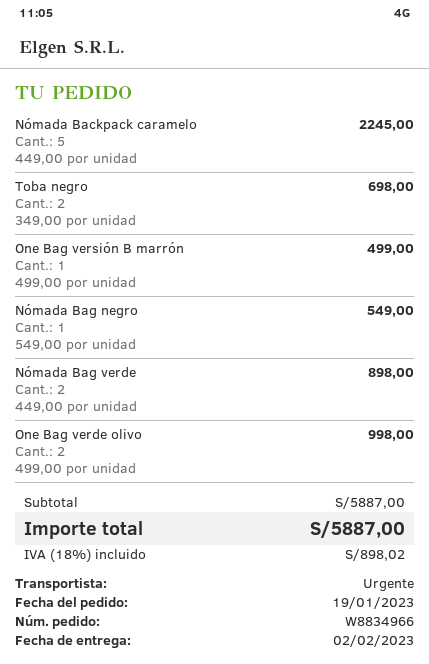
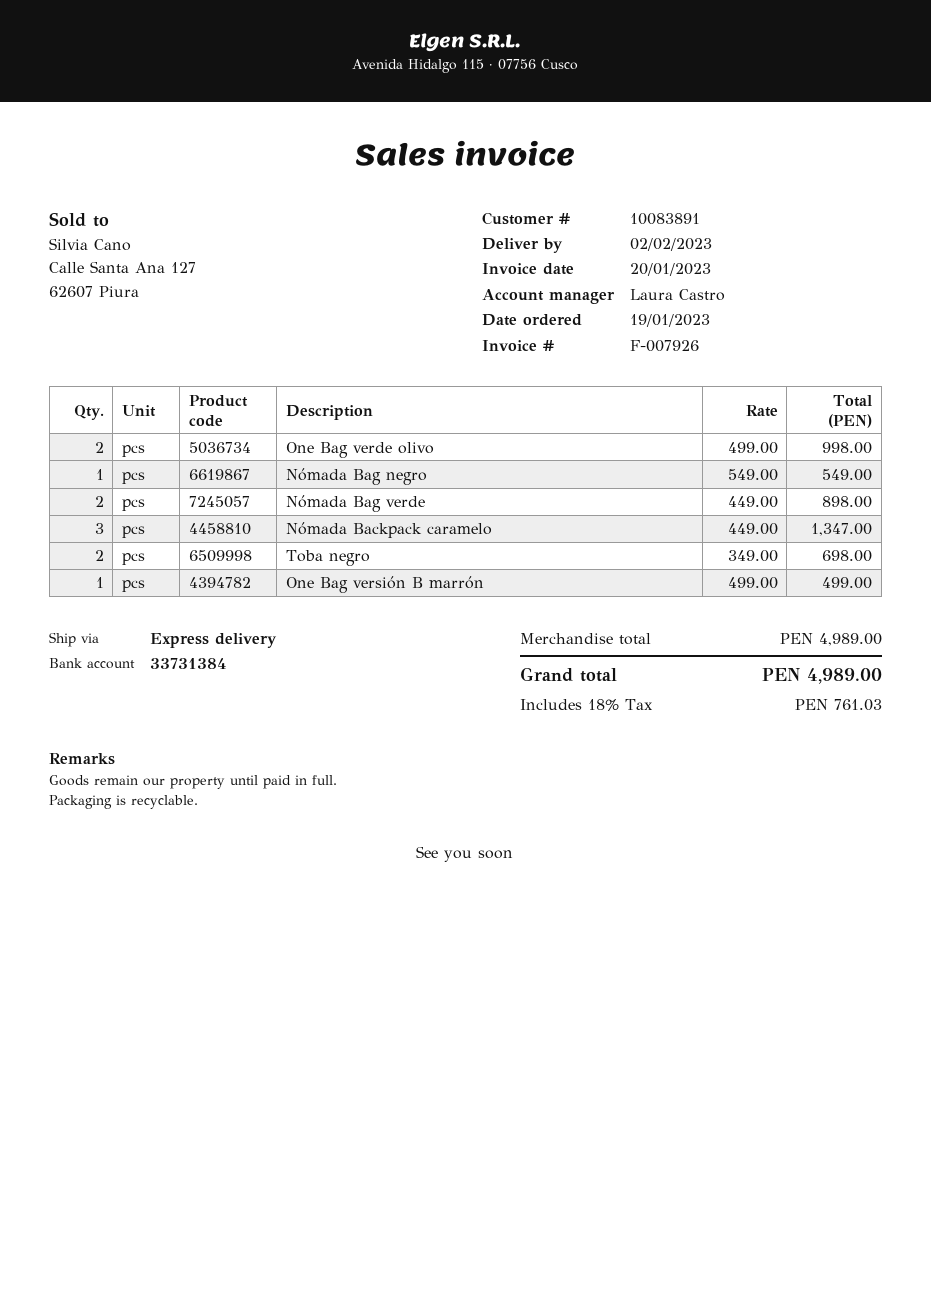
Nómada Backpack caramelo: 5 x 449.00 = 2245.00 -> 3 x 449.00 = 1347.00
subtotal: 5887.00 -> 4989.00
tax: 18% = 898.02 -> 18% = 761.03
total: 5887.00 -> 4989.00

